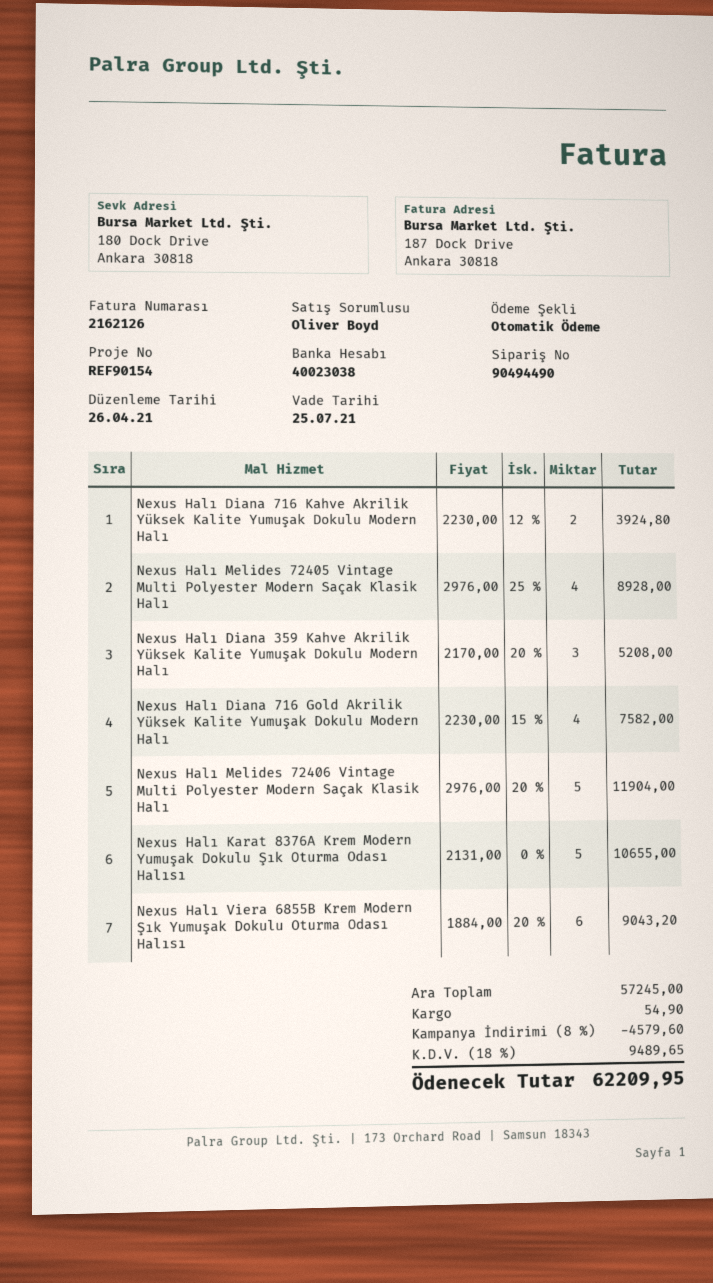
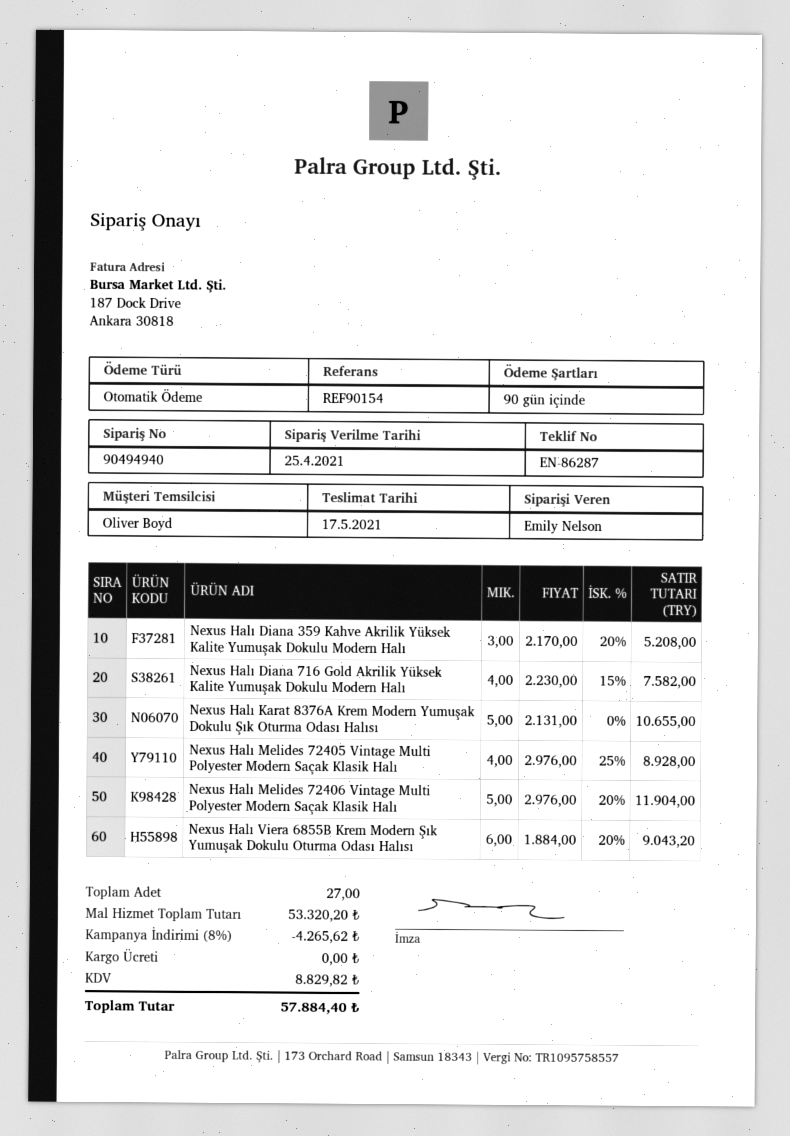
order number: 90494490 -> 90494940
Nexus Halı Diana 716 Kahve Akrilik Yüksek Kalite Yumuşak Dokulu Modern Halı: 2 x 2230.00 - 12% = 3924.80 -> none
subtotal: 57245.00 -> 53320.20
discount: 8% = 4579.60 -> 8% = 4265.62
shipping: 54.90 -> 0.00
tax: 9489.65 -> 8829.82
total: 62209.95 -> 57884.40

